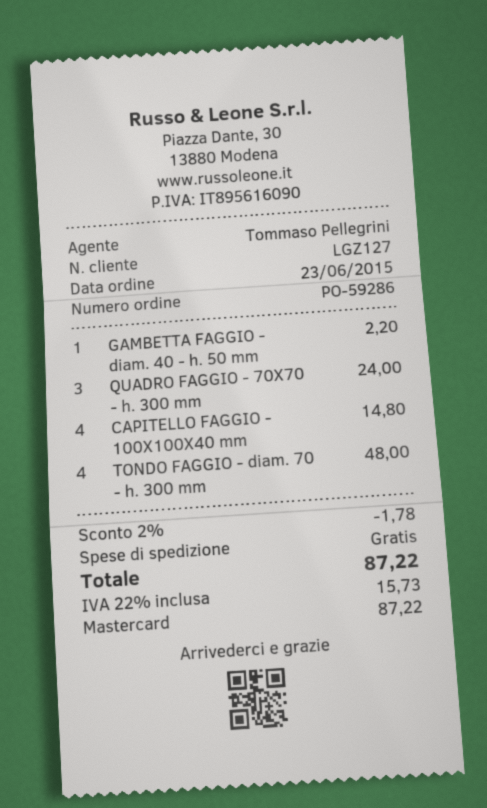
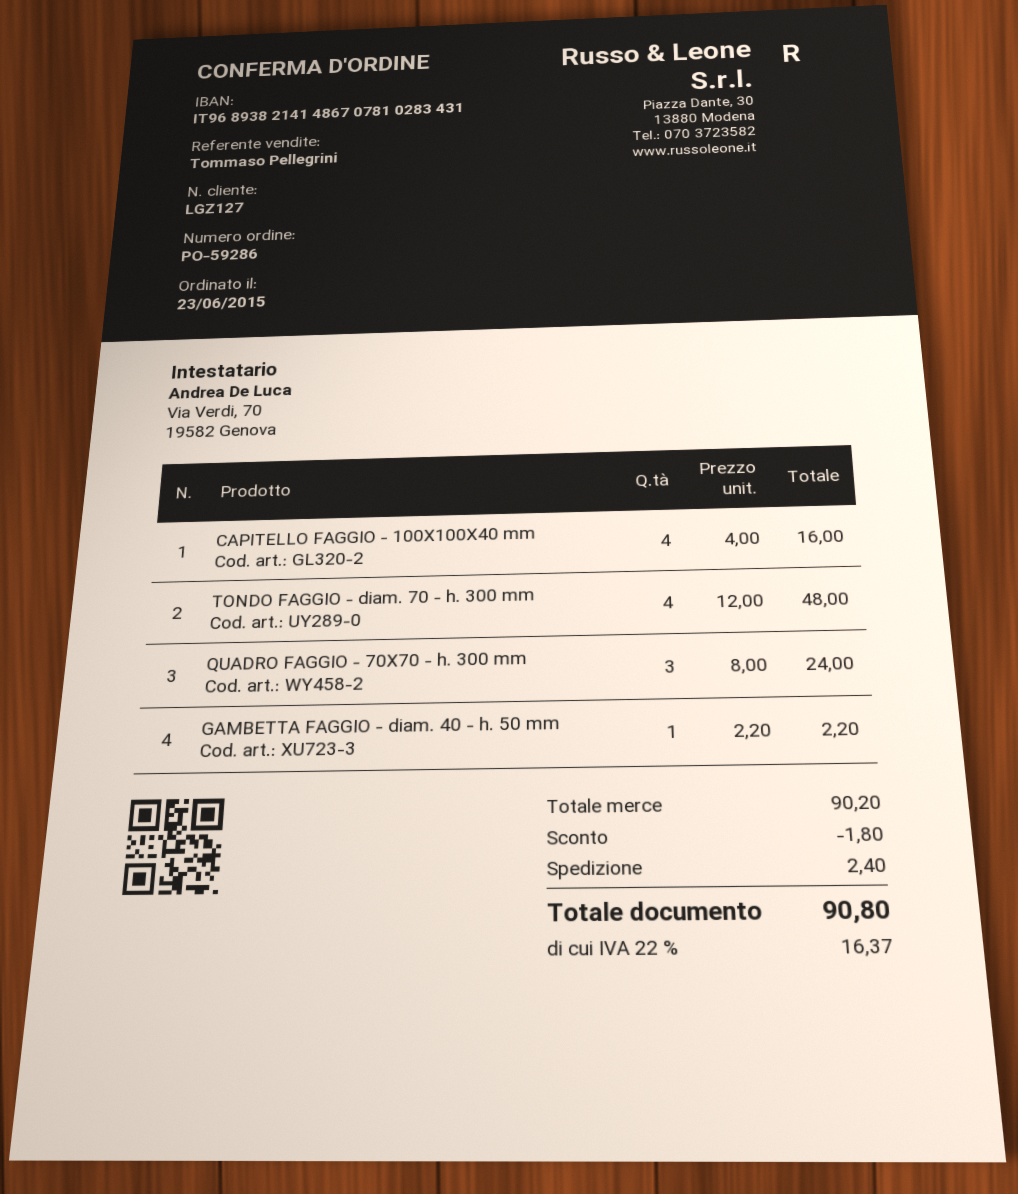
CAPITELLO FAGGIO - 100X100X40 mm: 4 for 14.80 -> 4 for 16.00
discount: 1.78 -> 1.80
shipping: 0.00 -> 2.40
tax: 22% = 15.73 -> 22% = 16.37
total: 87.22 -> 90.80

